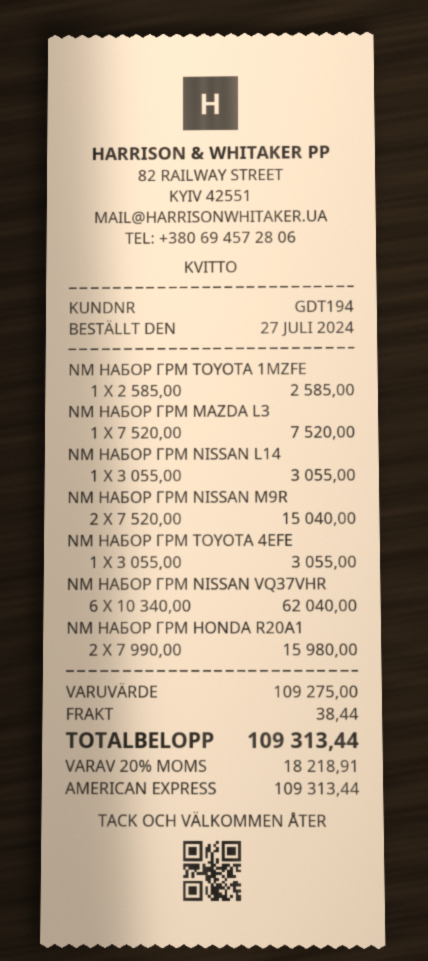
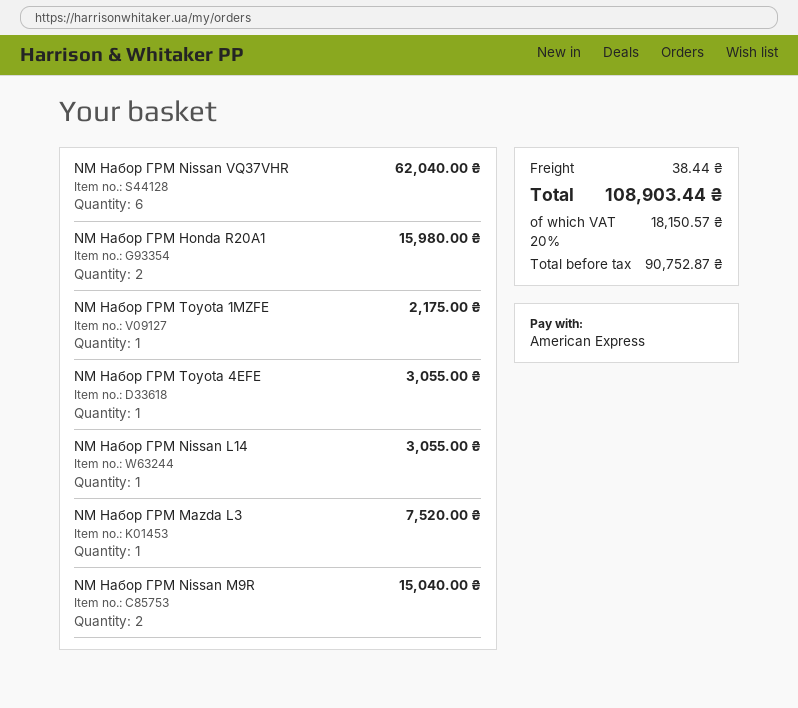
NM НАБОР ГРМ TOYOTA 1MZFE: 1 for 2585.00 -> 1 for 2175.00
tax: 20% = 18218.91 -> 20% = 18150.57
total: 109313.44 -> 108903.44

